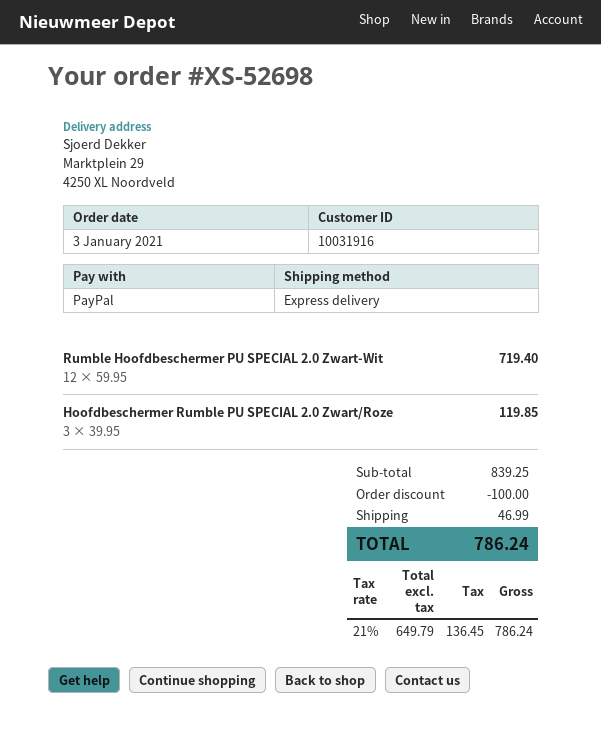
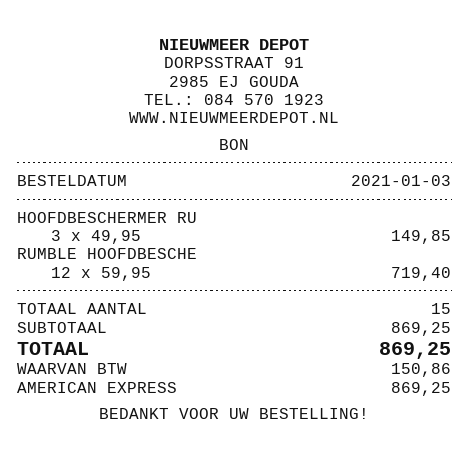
payment method: PayPal -> American Express
Hoofdbeschermer Rumble PU SPECIAL 2.0 Zwart/Roze: 3 x 39.95 = 119.85 -> 3 x 49.95 = 149.85
subtotal: 839.25 -> 869.25
discount: 100.00 -> none
shipping: 46.99 -> none
tax: 136.45 -> 150.86
total: 786.24 -> 869.25

